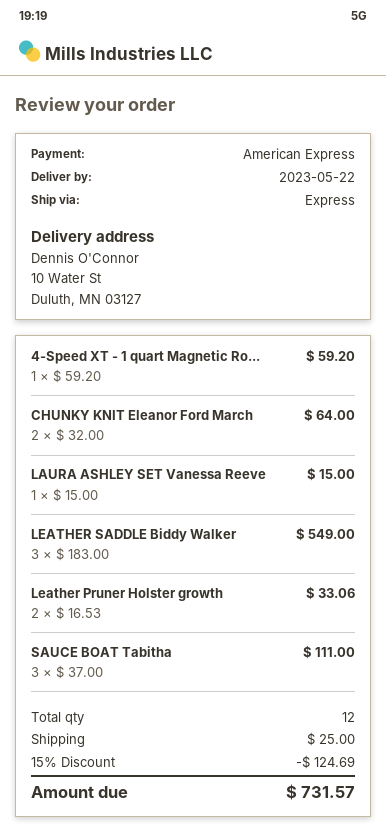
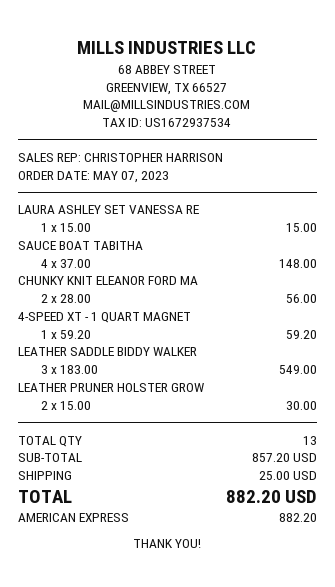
CHUNKY KNIT Eleanor Ford March: 2 x 32.00 = 64.00 -> 2 x 28.00 = 56.00
Leather Pruner Holster growth: 2 x 16.53 = 33.06 -> 2 x 15.00 = 30.00
SAUCE BOAT Tabitha: 3 x 37.00 = 111.00 -> 4 x 37.00 = 148.00
total quantity: 12 -> 13
discount: 15% = 124.69 -> none
total: 731.57 -> 882.20

